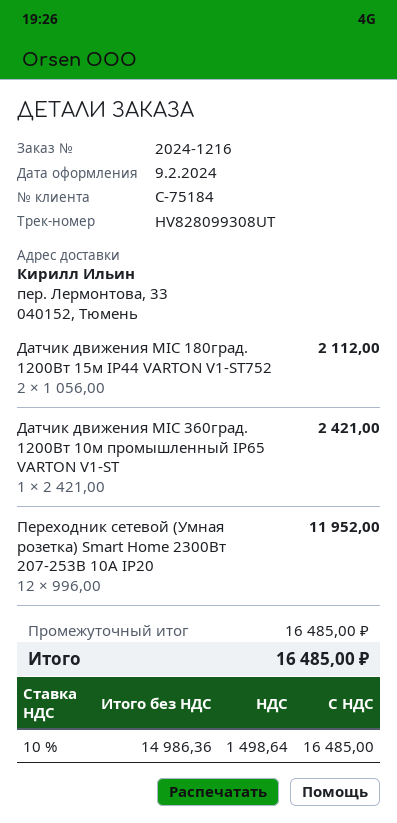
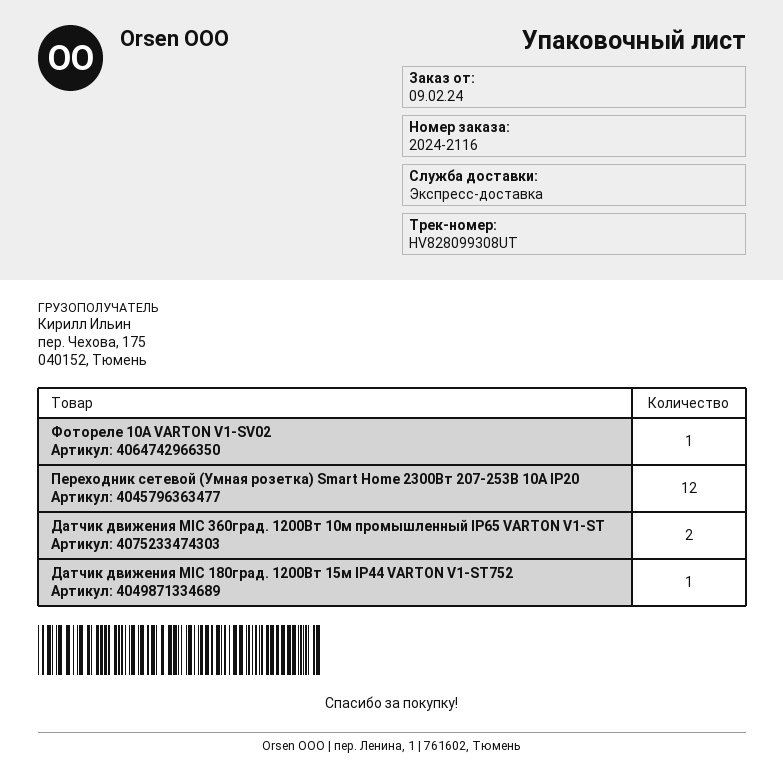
order number: 2024-1216 -> 2024-2116
ship to: пер. Лермонтова, 33, 040152, Тюмень -> пер. Чехова, 175, 040152, Тюмень
Датчик движения MIC 180град. 1200Вт 15м IP44 VARTON V1-ST752: 2 -> 1
Датчик движения MIC 360град. 1200Вт 10м промышленный IP65 VARTON V1-ST: 1 -> 2
Фотореле 10А VARTON V1-SV02: none -> 1

